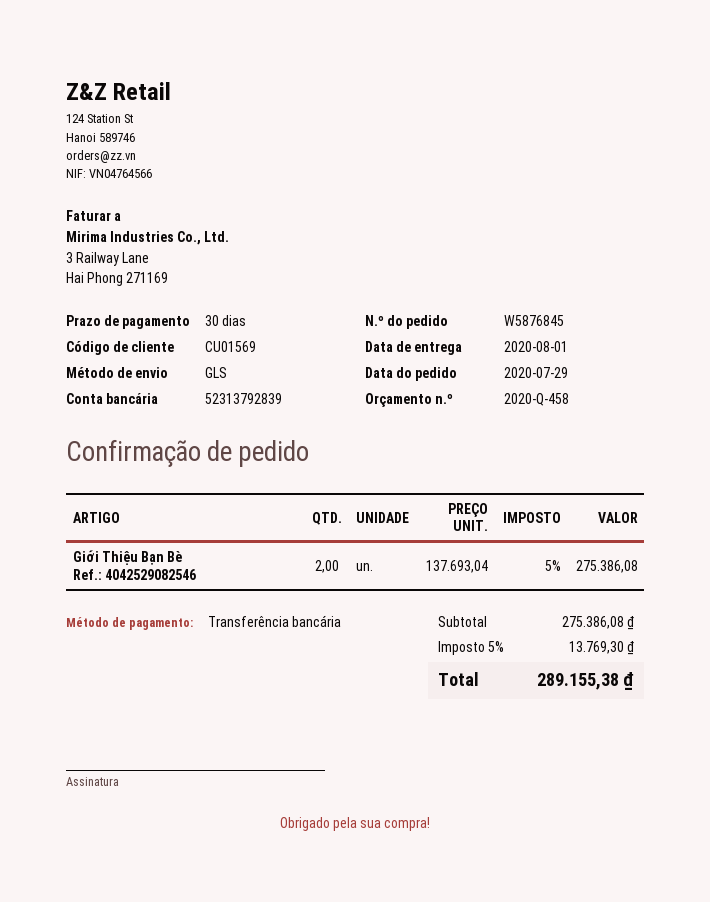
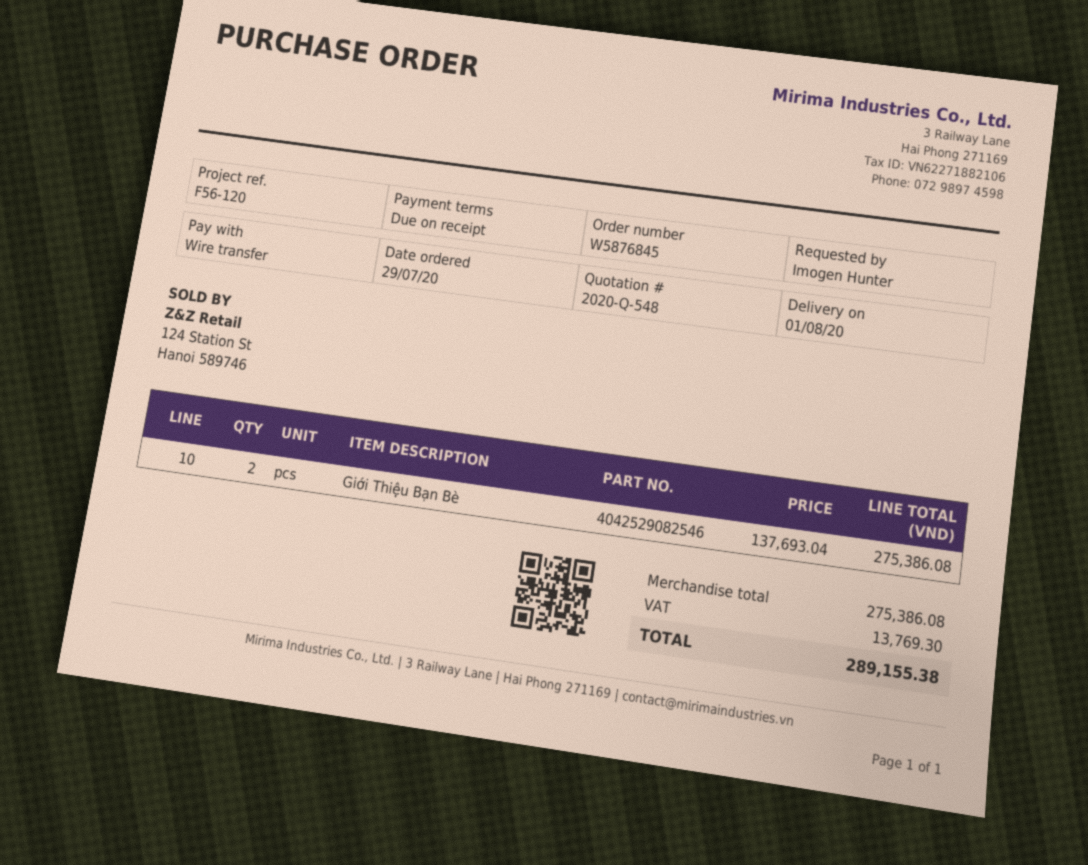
quote number: 2020-Q-458 -> 2020-Q-548
payment terms: 30 days -> on receipt

